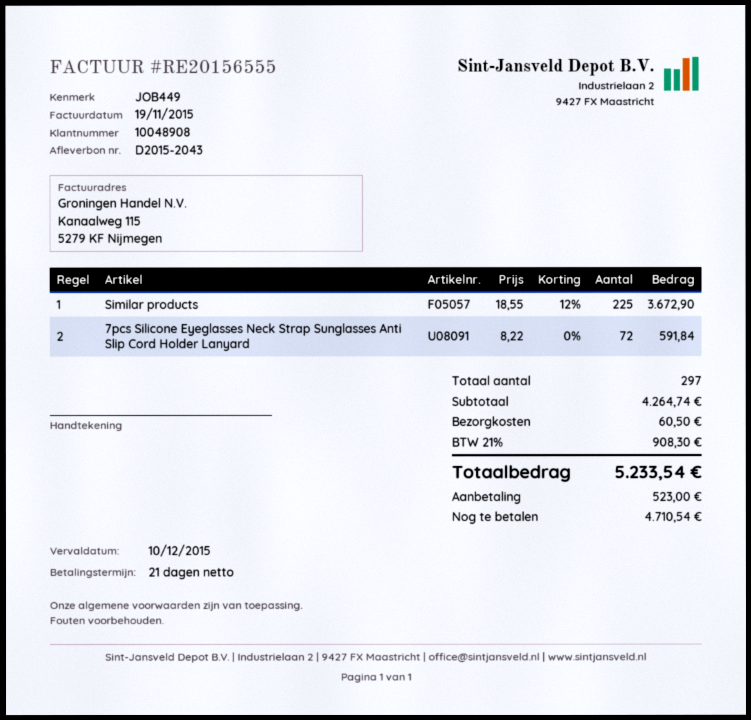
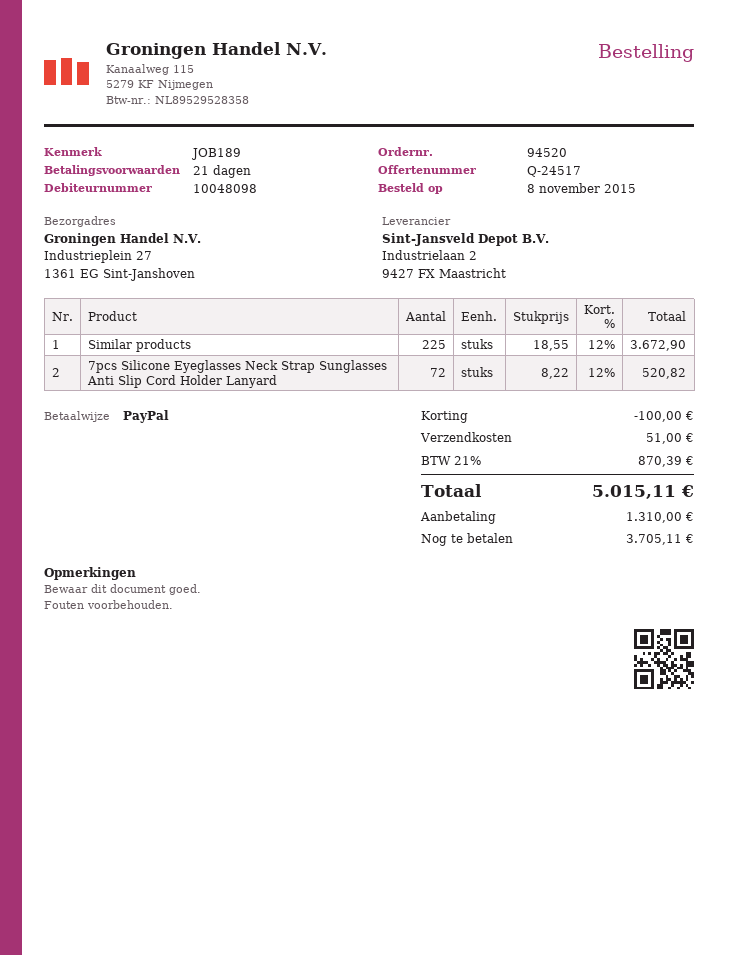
customer number: 10048908 -> 10048098
reference: JOB449 -> JOB189
7pcs Silicone Eyeglasses Neck Strap Sunglasses Anti Slip Cord Holder Lanyard: 72 x 8.22 = 591.84 -> 72 x 8.22 - 12% = 520.82
discount: none -> 100.00
shipping: 60.50 -> 51.00
tax: 21% = 908.30 -> 21% = 870.39
total: 5233.54 -> 5015.11
deposit: 523.00 -> 1310.00
balance: 4710.54 -> 3705.11

